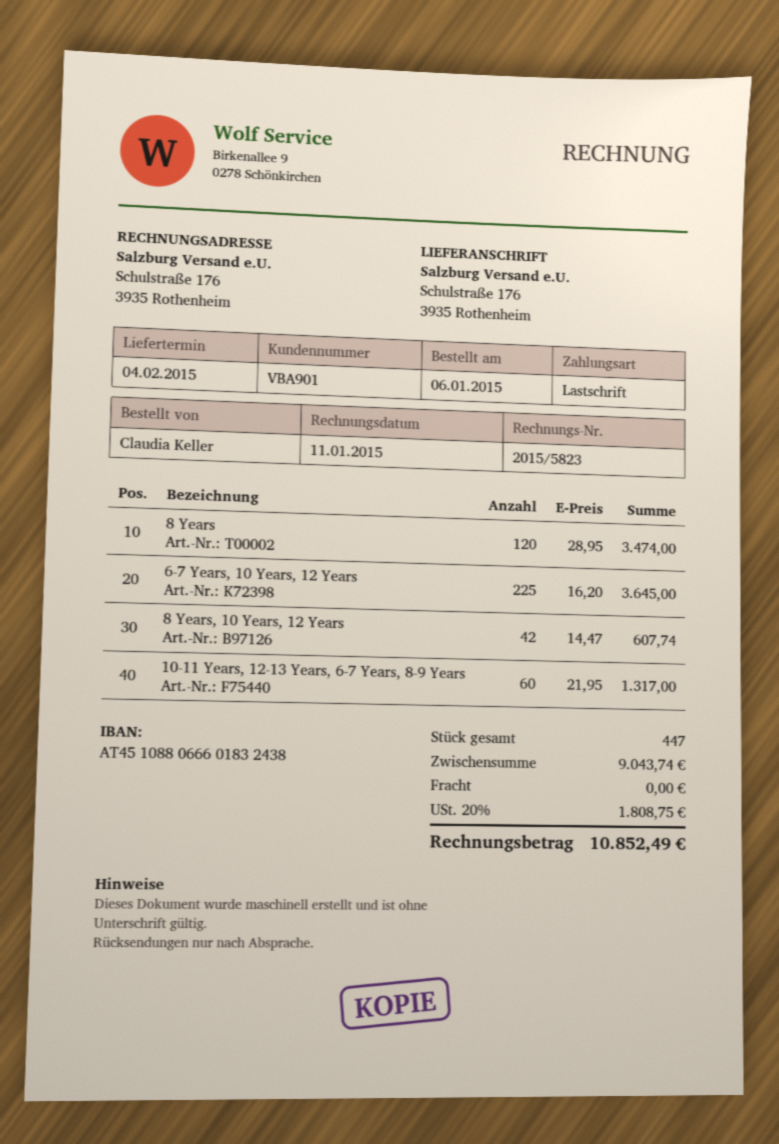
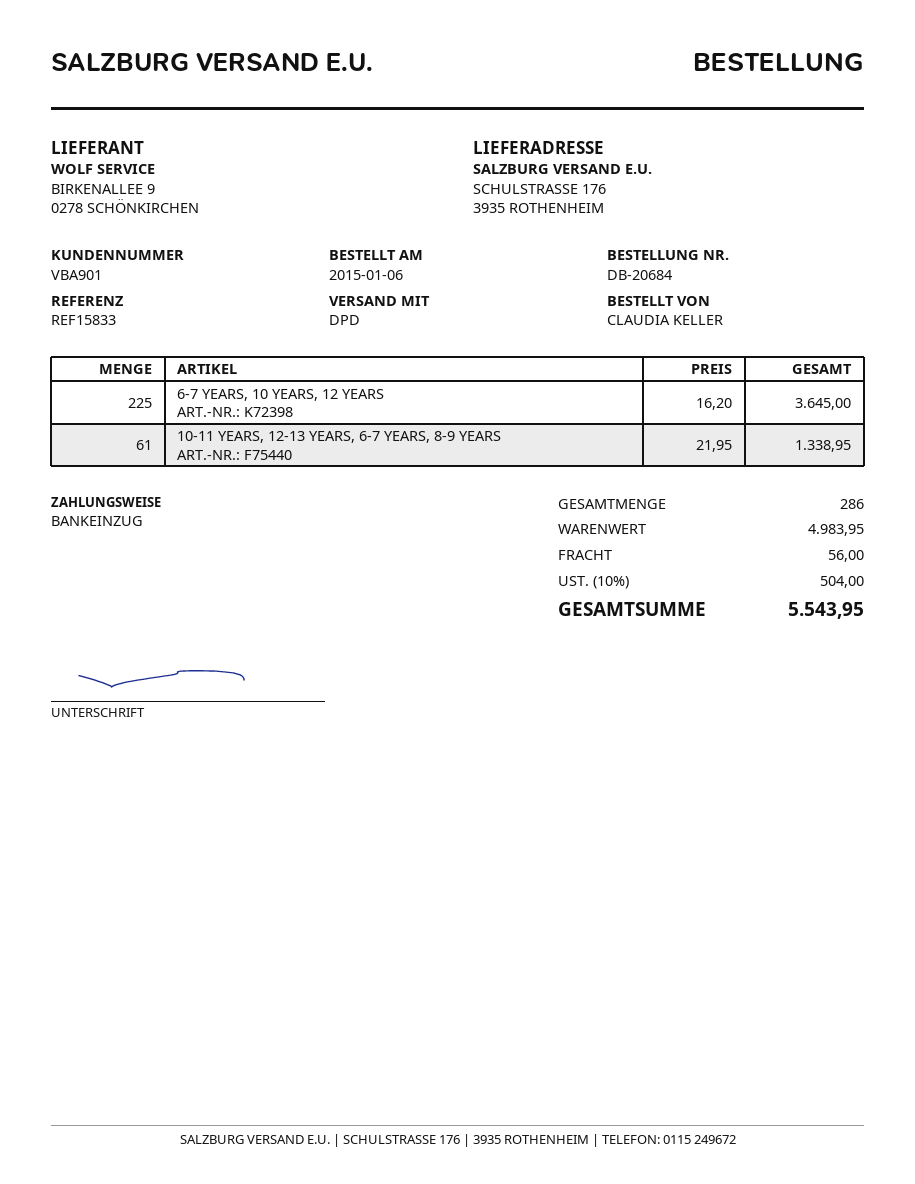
8 Years: 120 x 28.95 = 3474.00 -> none
8 Years, 10 Years, 12 Years: 42 x 14.47 = 607.74 -> none
10-11 Years, 12-13 Years, 6-7 Years, 8-9 Years: 60 x 21.95 = 1317.00 -> 61 x 21.95 = 1338.95
total quantity: 447 -> 286
subtotal: 9043.74 -> 4983.95
shipping: 0.00 -> 56.00
tax: 20% = 1808.75 -> 10% = 504.00
total: 10852.49 -> 5543.95

